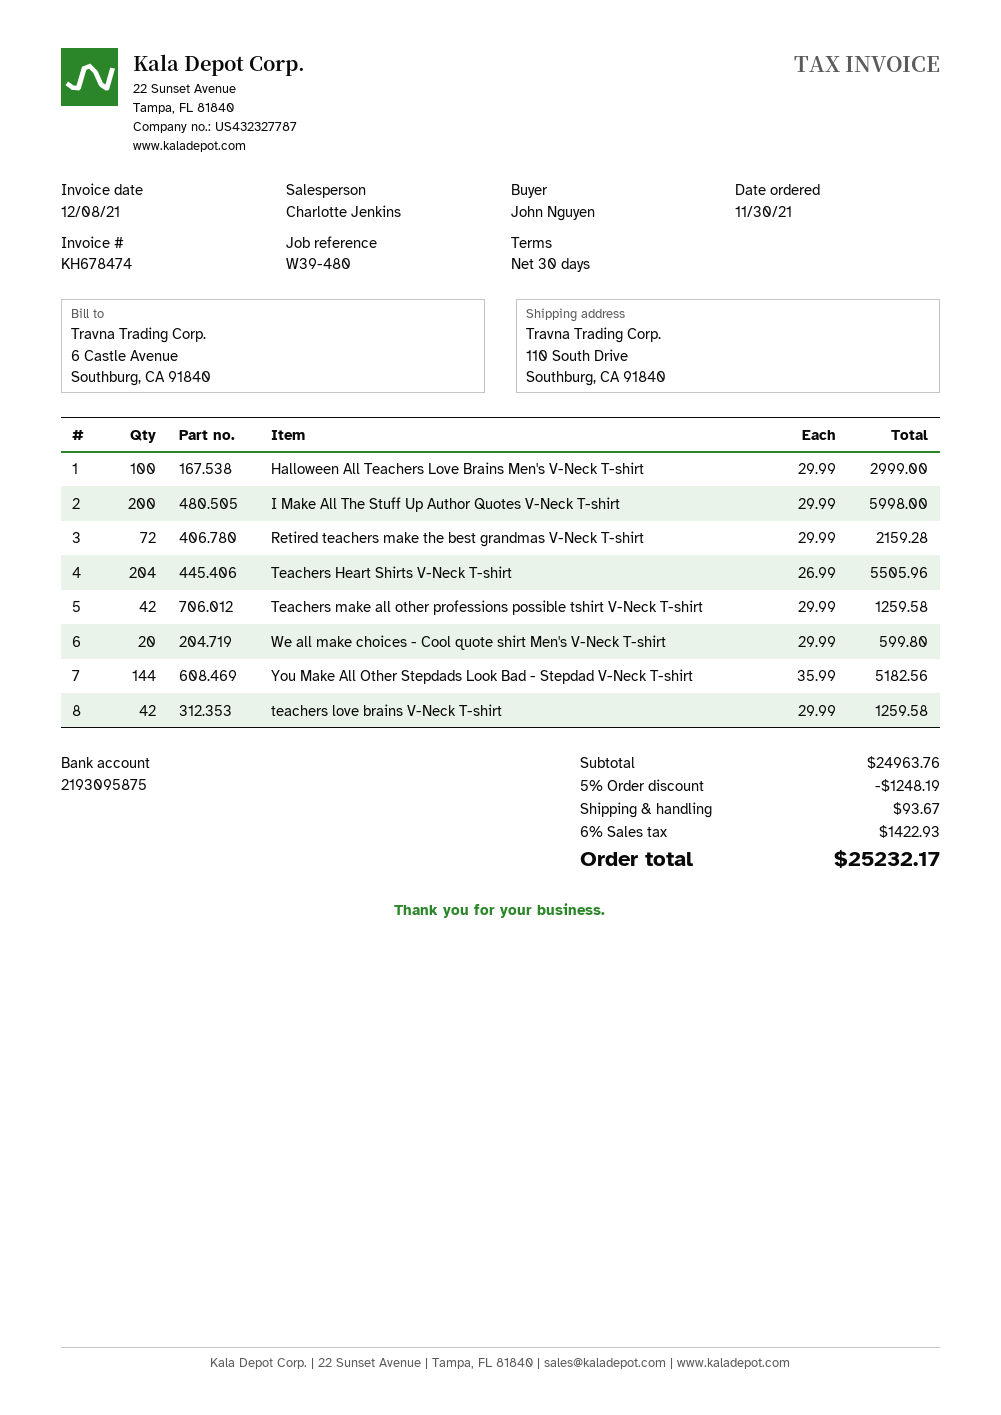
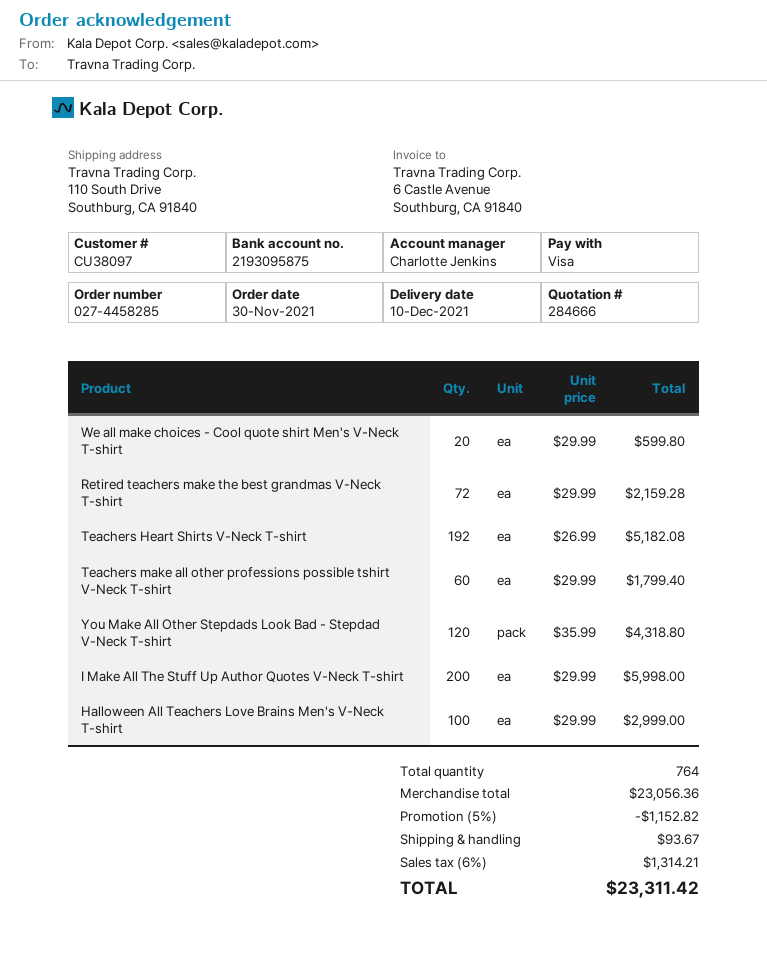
Teachers Heart Shirts V-Neck T-shirt: 204 x 26.99 = 5505.96 -> 192 x 26.99 = 5182.08
Teachers make all other professions possible tshirt V-Neck T-shirt: 42 x 29.99 = 1259.58 -> 60 x 29.99 = 1799.40
You Make All Other Stepdads Look Bad - Stepdad V-Neck T-shirt: 144 x 35.99 = 5182.56 -> 120 x 35.99 = 4318.80
teachers love brains V-Neck T-shirt: 42 x 29.99 = 1259.58 -> none
subtotal: 24963.76 -> 23056.36
discount: 5% = 1248.19 -> 5% = 1152.82
tax: 6% = 1422.93 -> 6% = 1314.21
total: 25232.17 -> 23311.42

